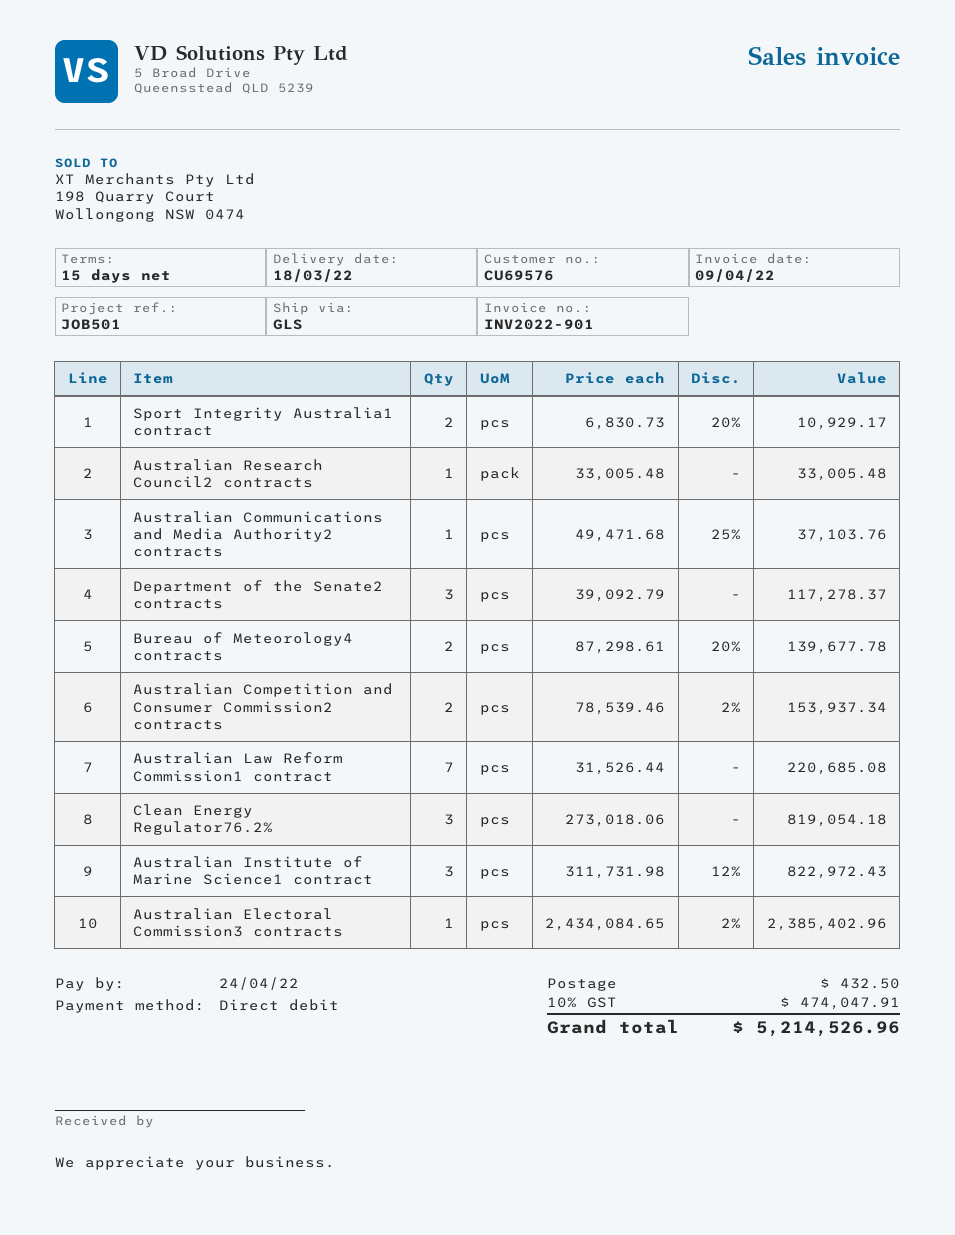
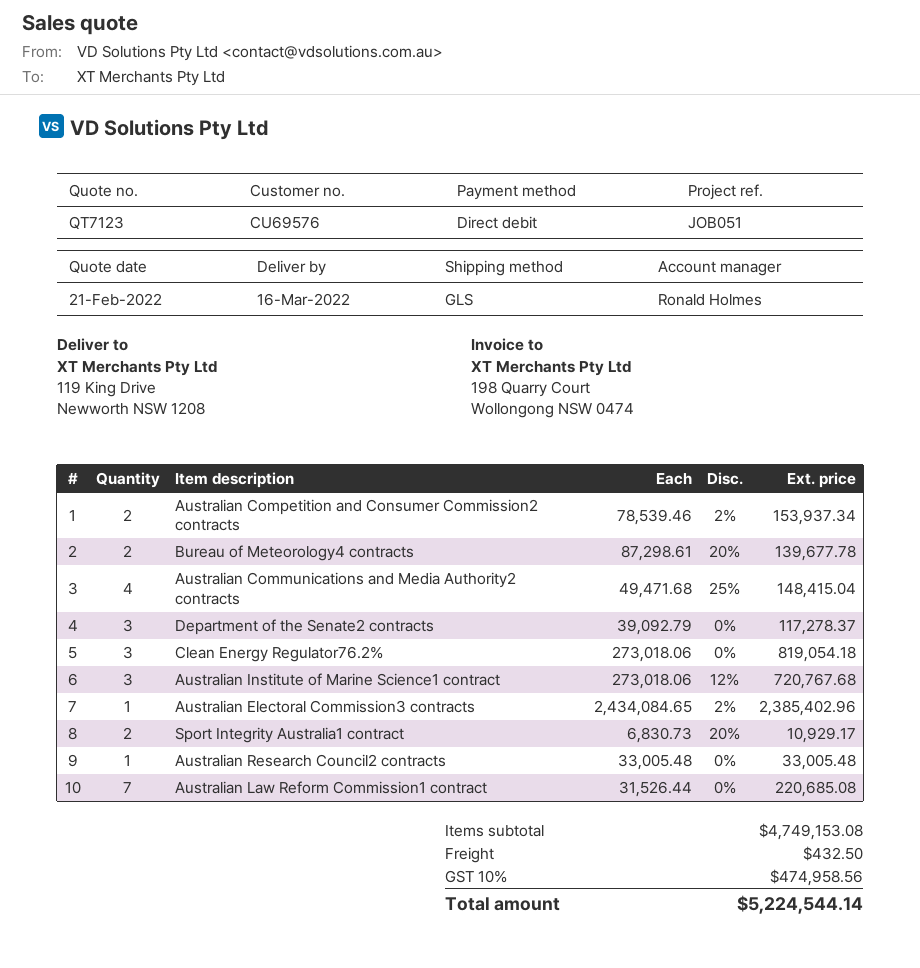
delivery date: 2022-03-18 -> 2022-03-16
reference: JOB501 -> JOB051
Australian Communications and Media Authority2 contracts: 1 x 49471.68 - 25% = 37103.76 -> 4 x 49471.68 - 25% = 148415.04
Australian Institute of Marine Science1 contract: 3 x 311731.98 - 12% = 822972.43 -> 3 x 273018.06 - 12% = 720767.68
tax: 10% = 474047.91 -> 10% = 474958.56
total: 5214526.96 -> 5224544.14

